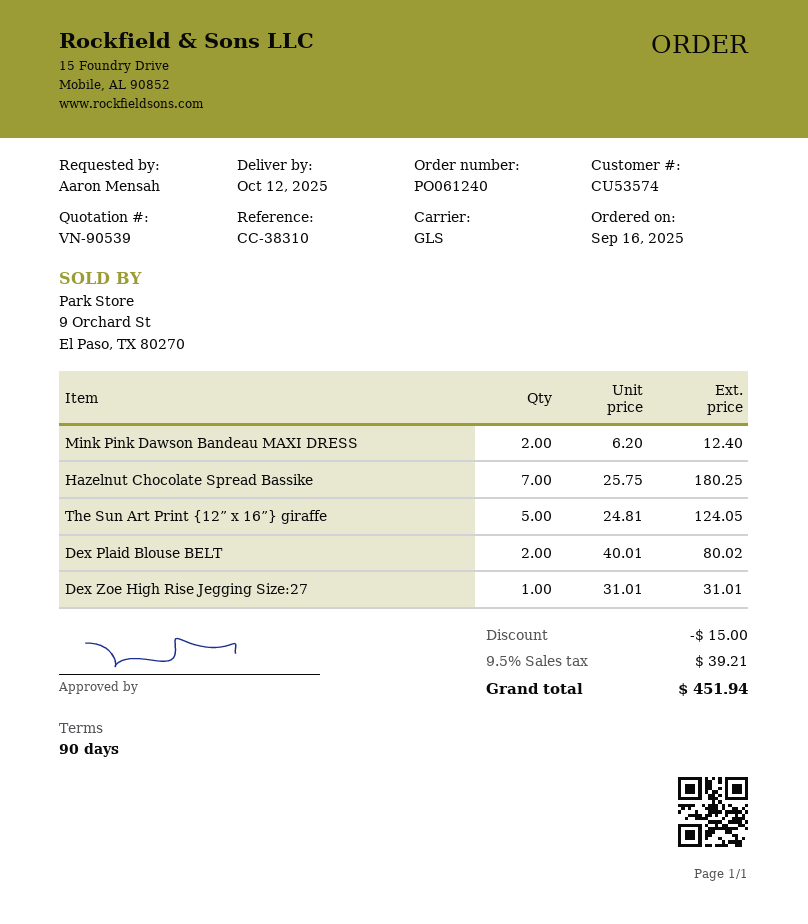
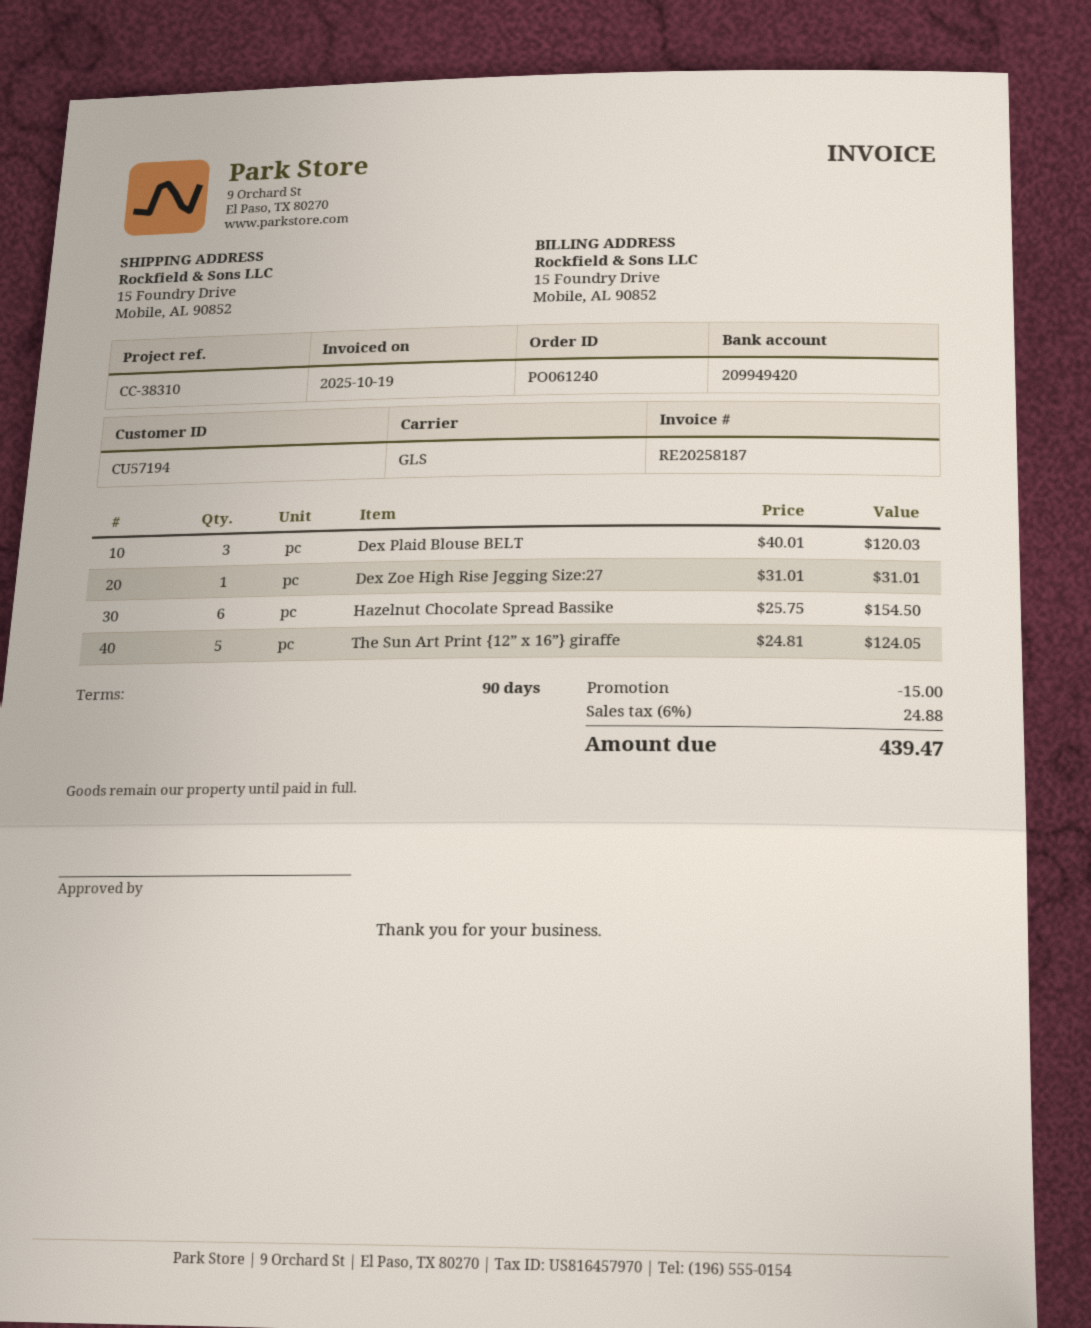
customer number: CU53574 -> CU57194
Mink Pink Dawson Bandeau MAXI DRESS: 2 x 6.20 = 12.40 -> none
Hazelnut Chocolate Spread Bassike: 7 x 25.75 = 180.25 -> 6 x 25.75 = 154.50
Dex Plaid Blouse BELT: 2 x 40.01 = 80.02 -> 3 x 40.01 = 120.03
tax: 9.5% = 39.21 -> 6% = 24.88
total: 451.94 -> 439.47

